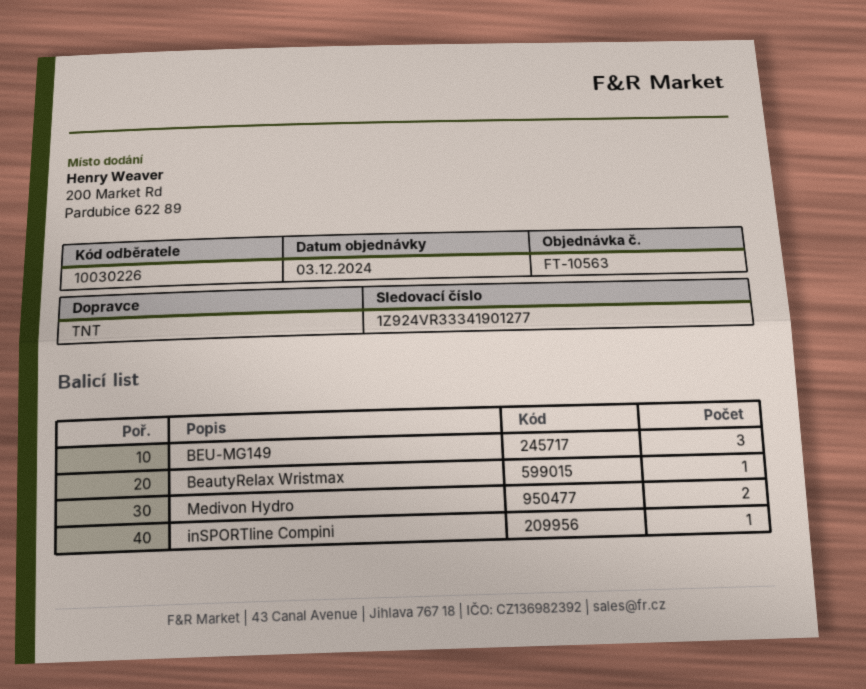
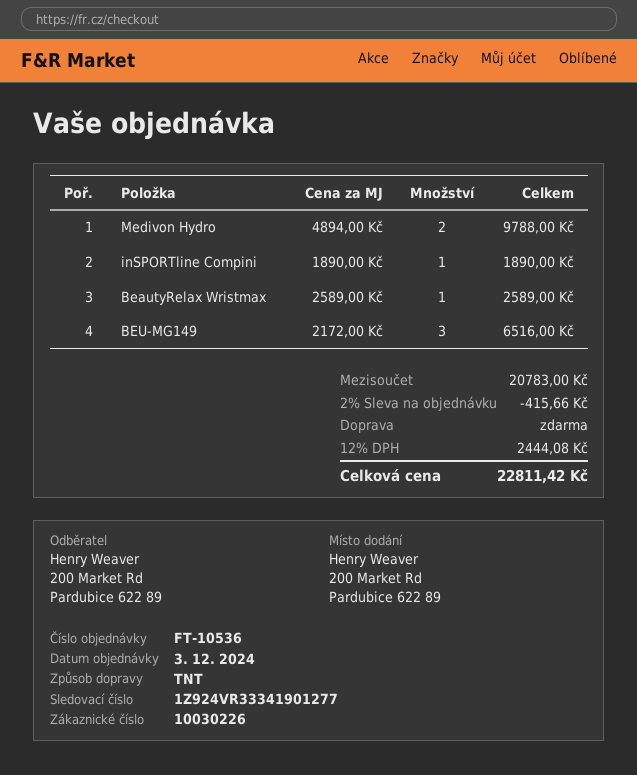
order number: FT-10563 -> FT-10536

